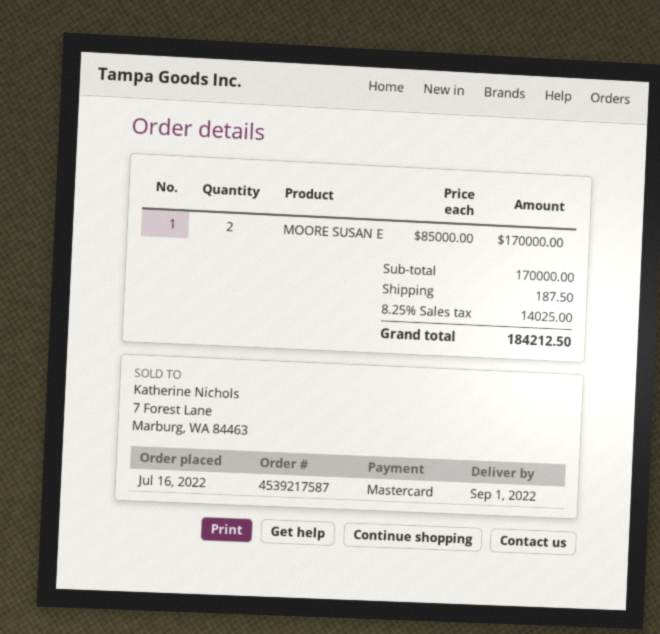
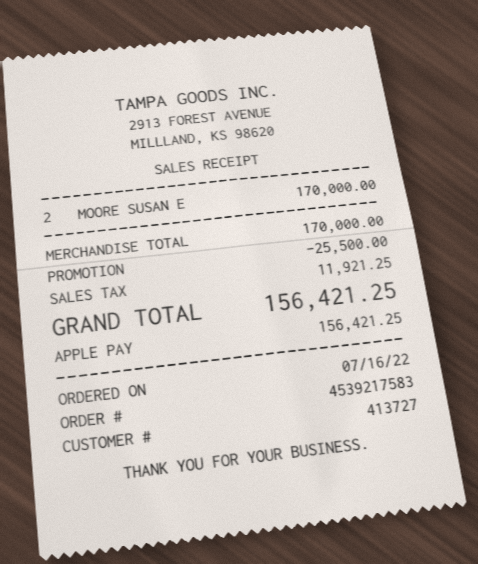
order number: 4539217587 -> 4539217583
payment method: Mastercard -> Apple Pay
discount: none -> 25500.00
shipping: 187.50 -> none
tax: 14025.00 -> 11921.25
total: 184212.50 -> 156421.25

